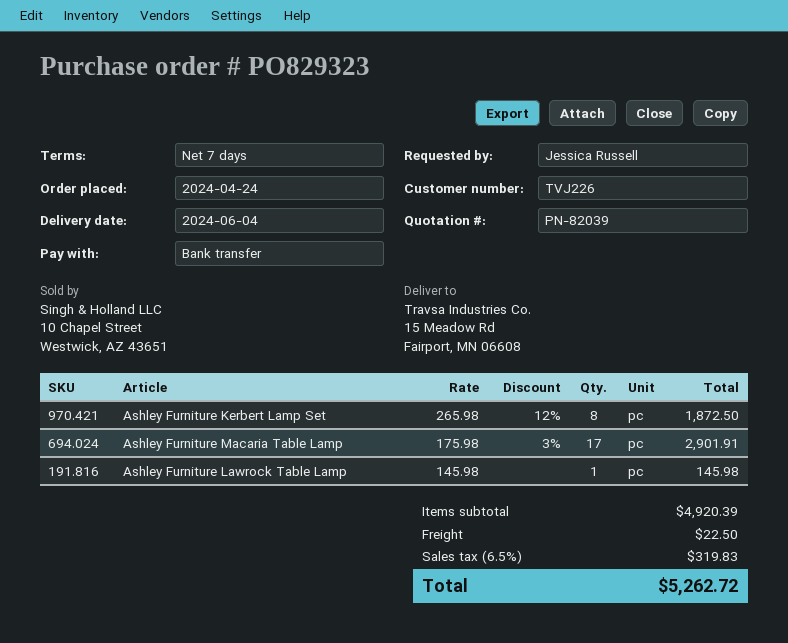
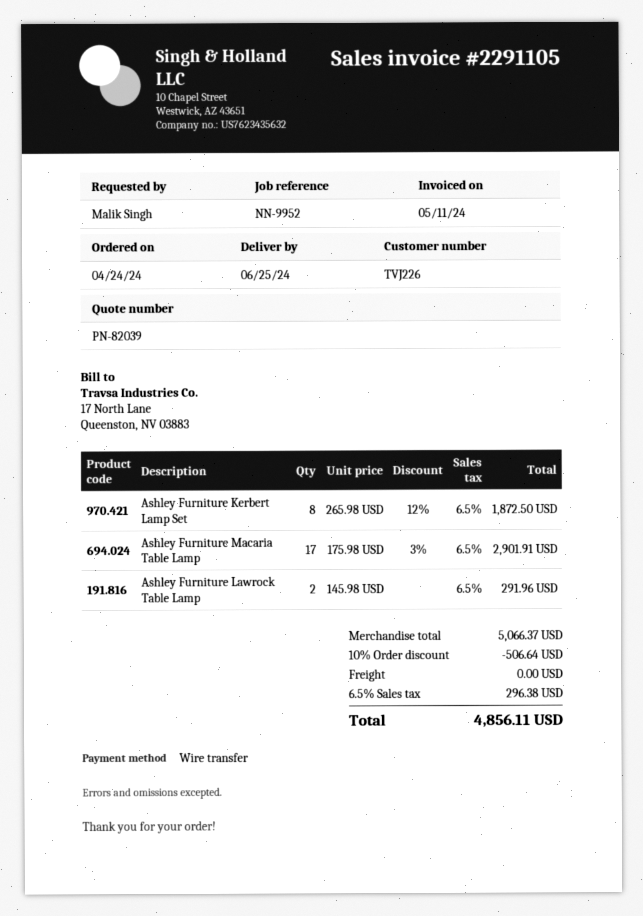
delivery date: 2024-06-04 -> 2024-06-25
ordered by: Jessica Russell -> Malik Singh
Ashley Furniture Lawrock Table Lamp: 1 x 145.98 = 145.98 -> 2 x 145.98 = 291.96
subtotal: 4920.39 -> 5066.37
discount: none -> 10% = 506.64
shipping: 22.50 -> 0.00
tax: 6.5% = 319.83 -> 6.5% = 296.38
total: 5262.72 -> 4856.11

